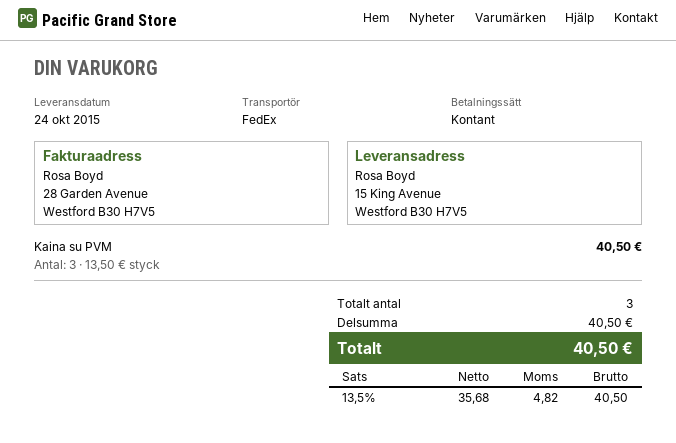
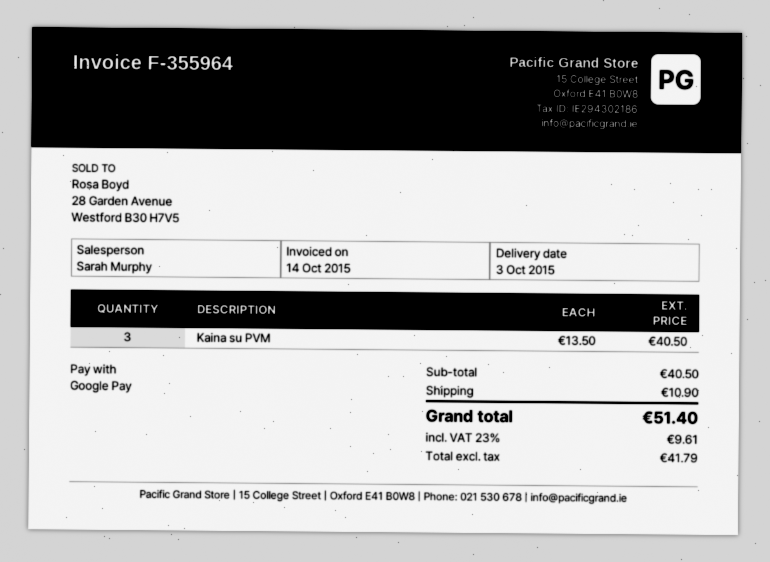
delivery date: 2015-10-24 -> 2015-10-03
payment method: cash -> Google Pay
shipping: none -> 10.90
net: 35.68 -> 41.79
tax: 13.5% = 4.82 -> 23% = 9.61
total: 40.50 -> 51.40

